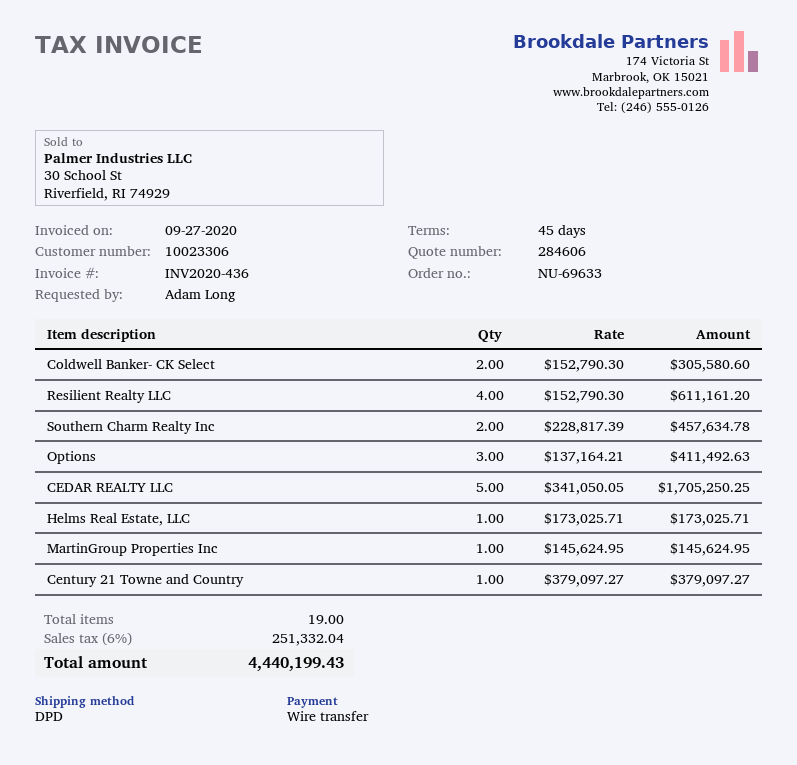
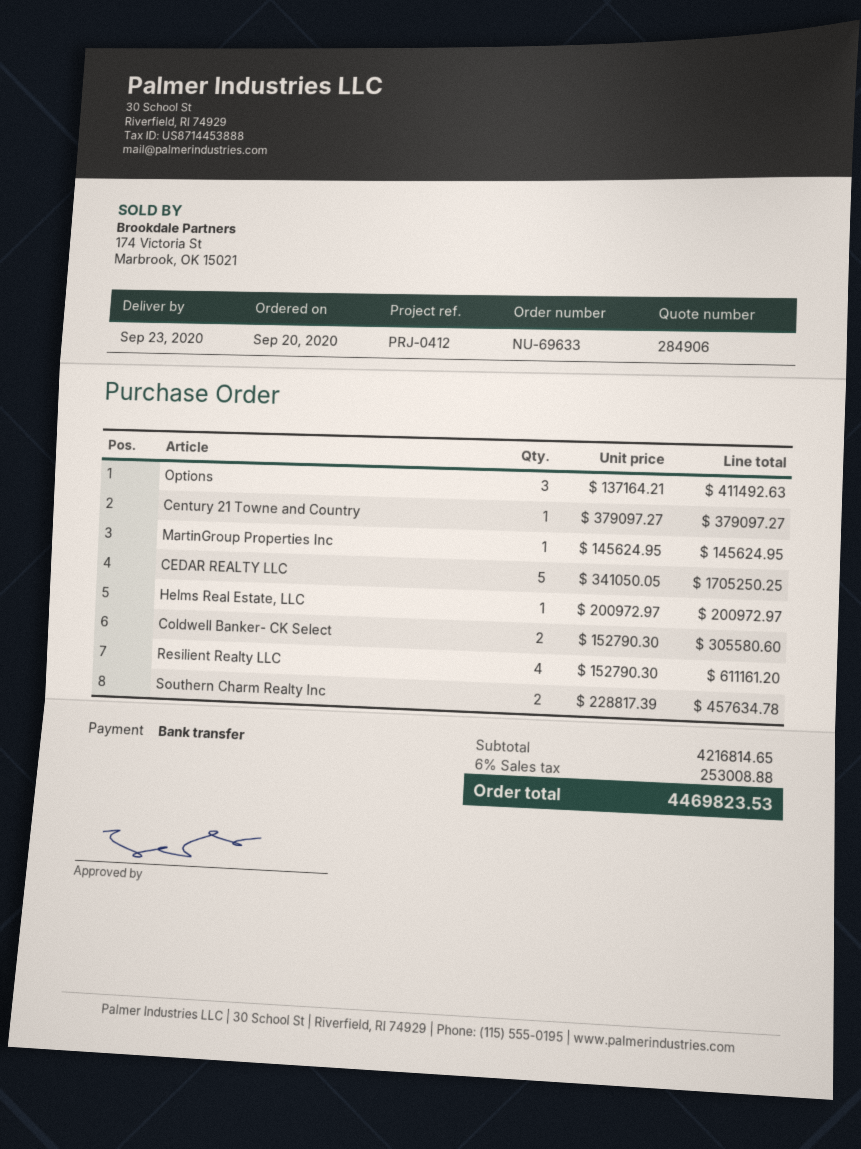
quote number: 284606 -> 284906
Helms Real Estate, LLC: 1 x 173025.71 = 173025.71 -> 1 x 200972.97 = 200972.97
tax: 6% = 251332.04 -> 6% = 253008.88
total: 4440199.43 -> 4469823.53

